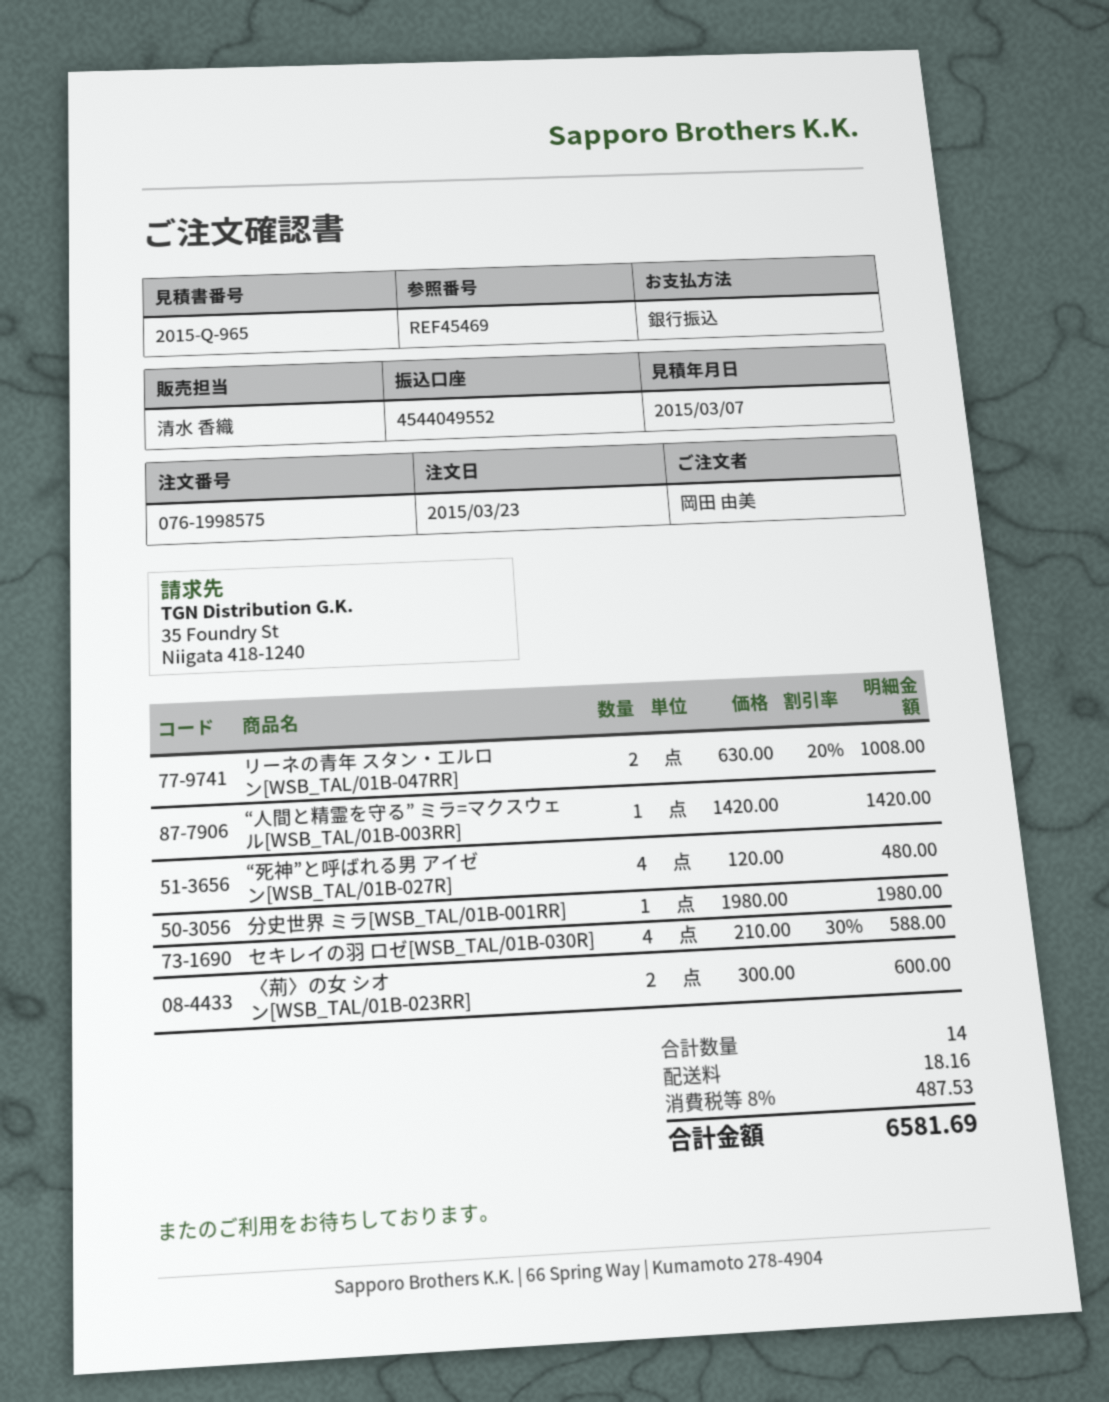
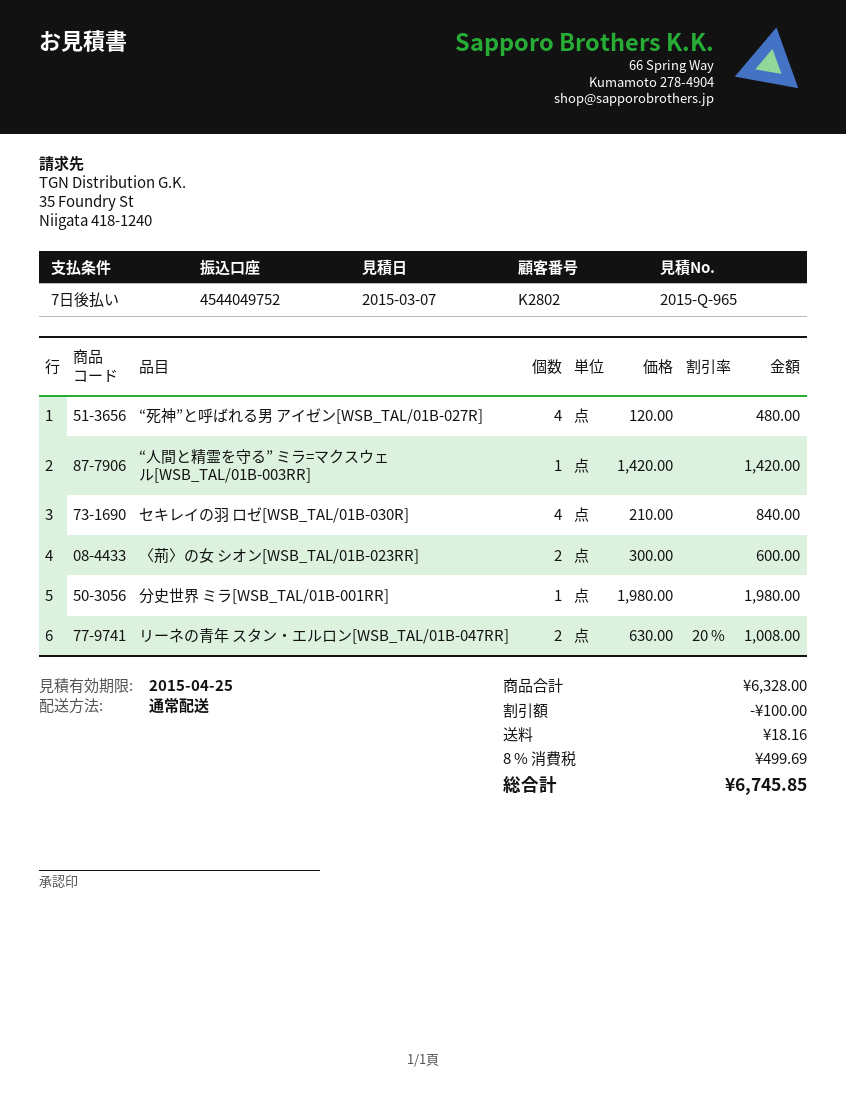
bank account: 4544049552 -> 4544049752
セキレイの羽 ロゼ[WSB_TAL/01B-030R]: 4 x 210.00 - 30% = 588.00 -> 4 x 210.00 = 840.00
discount: none -> 100.00
tax: 8% = 487.53 -> 8% = 499.69
total: 6581.69 -> 6745.85

